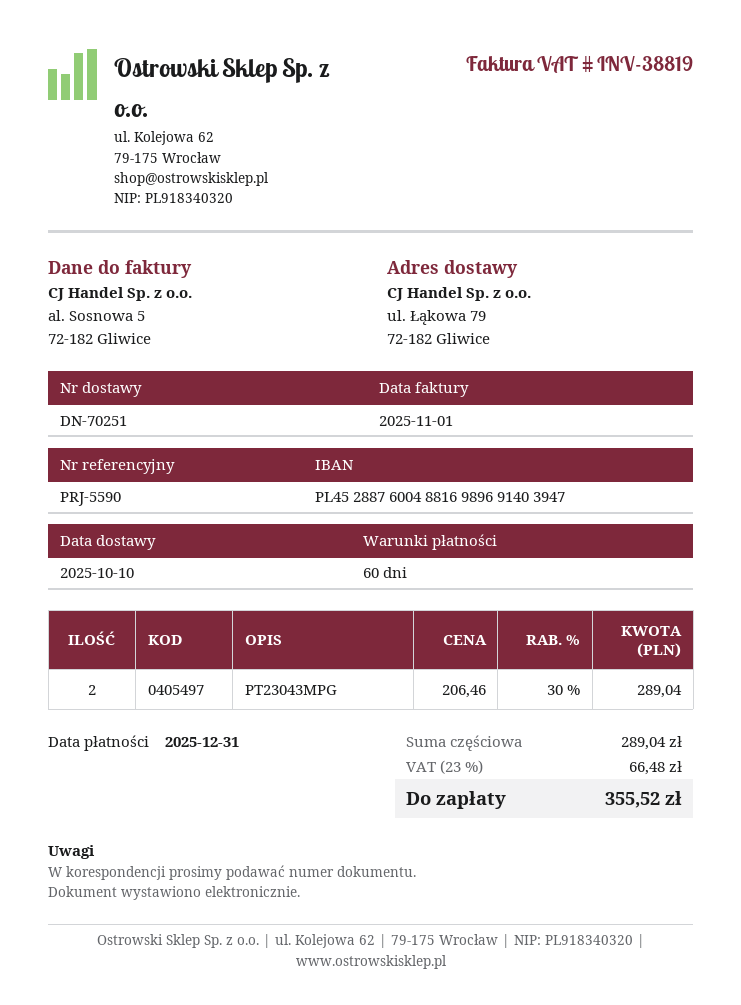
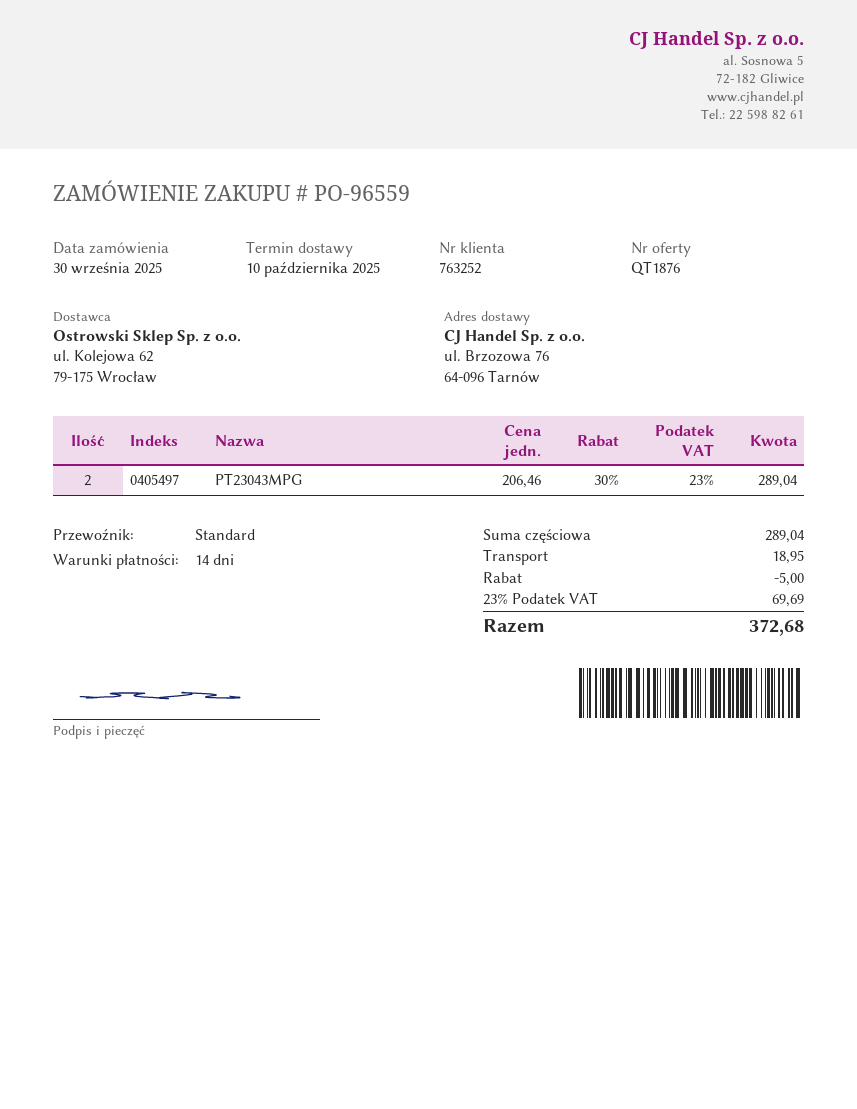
payment terms: 60 days -> 14 days
ship to: ul. Łąkowa 79, 72-182 Gliwice -> ul. Brzozowa 76, 64-096 Tarnów
discount: none -> 5.00
shipping: none -> 18.95
tax: 23% = 66.48 -> 23% = 69.69
total: 355.52 -> 372.68

